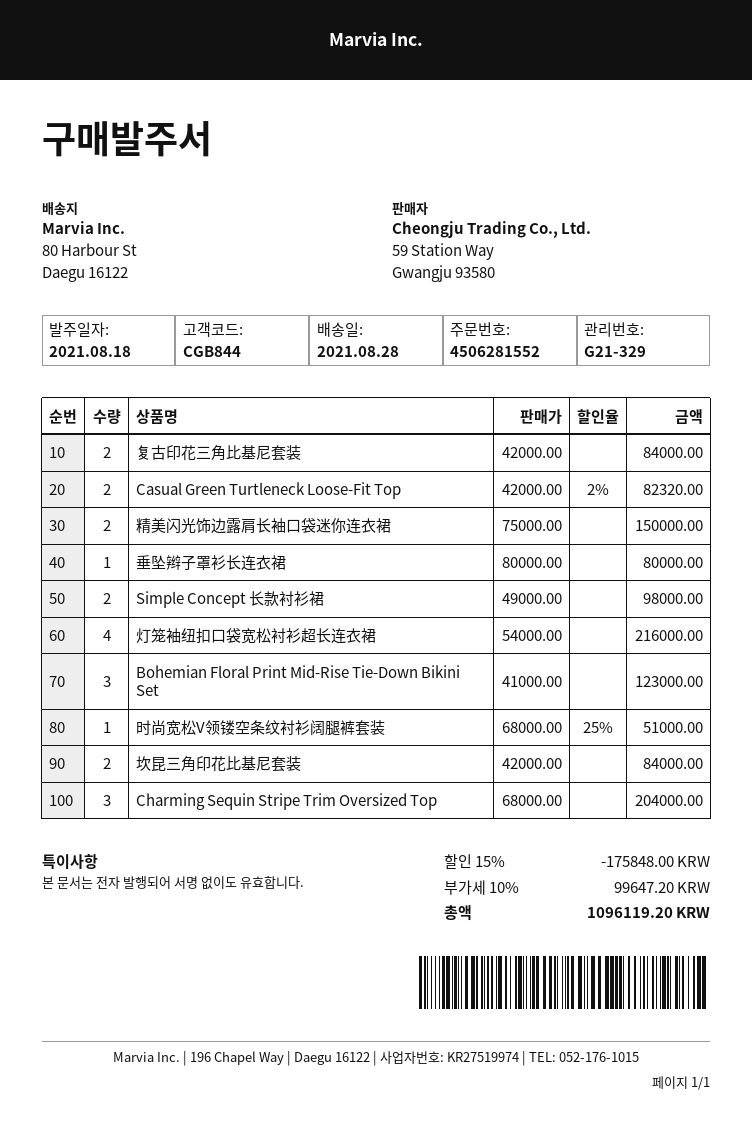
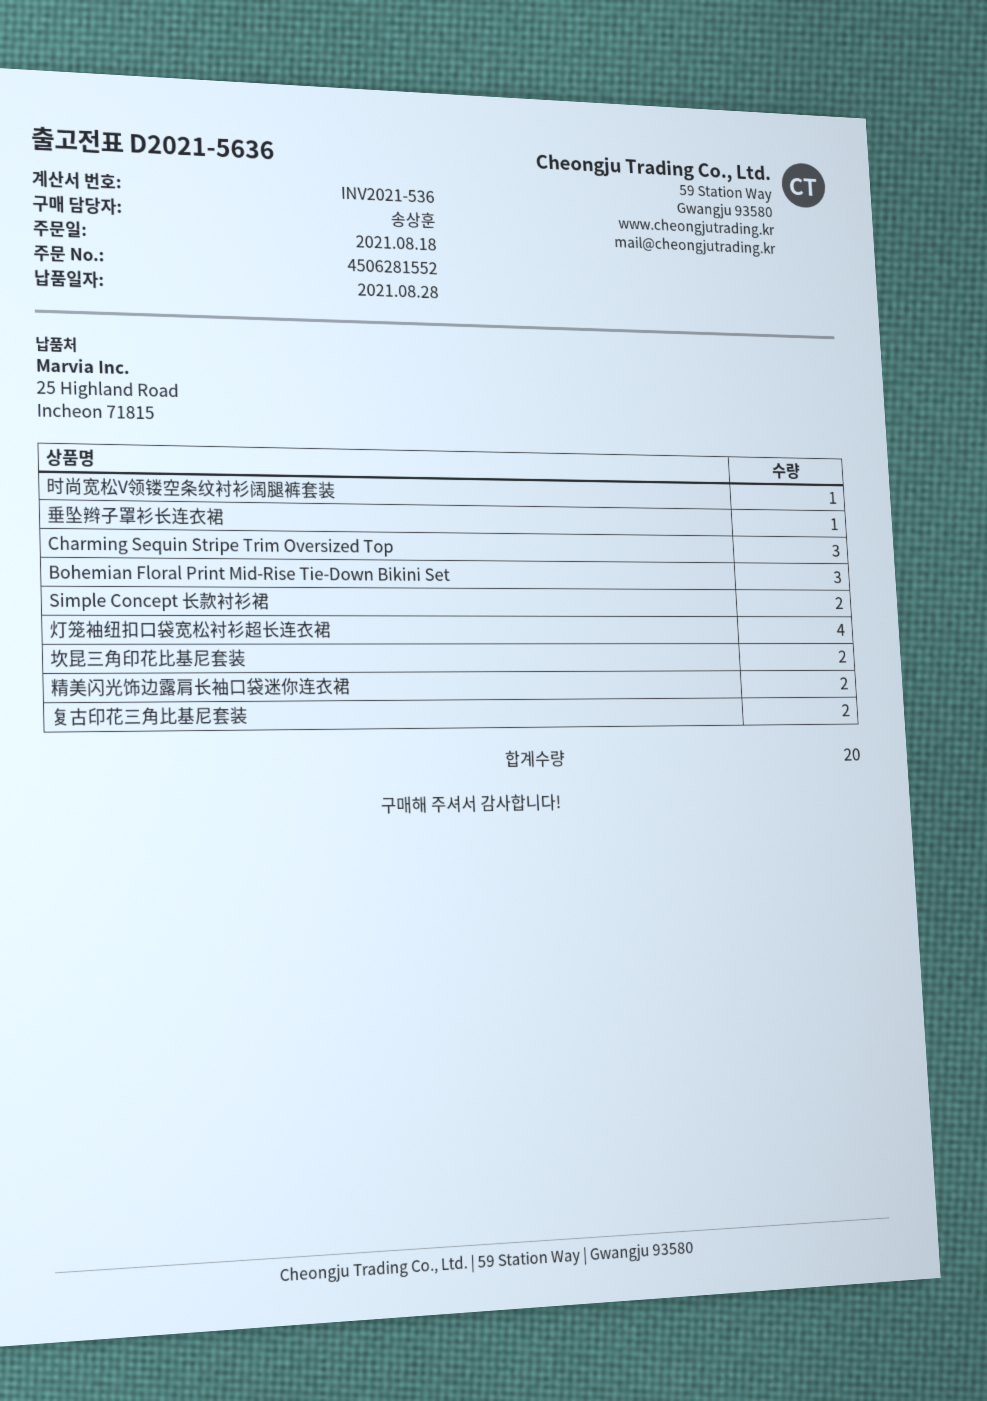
ship to: 80 Harbour St, Daegu 16122 -> 25 Highland Road, Incheon 71815
Casual Green Turtleneck Loose-Fit Top: 2 -> none

